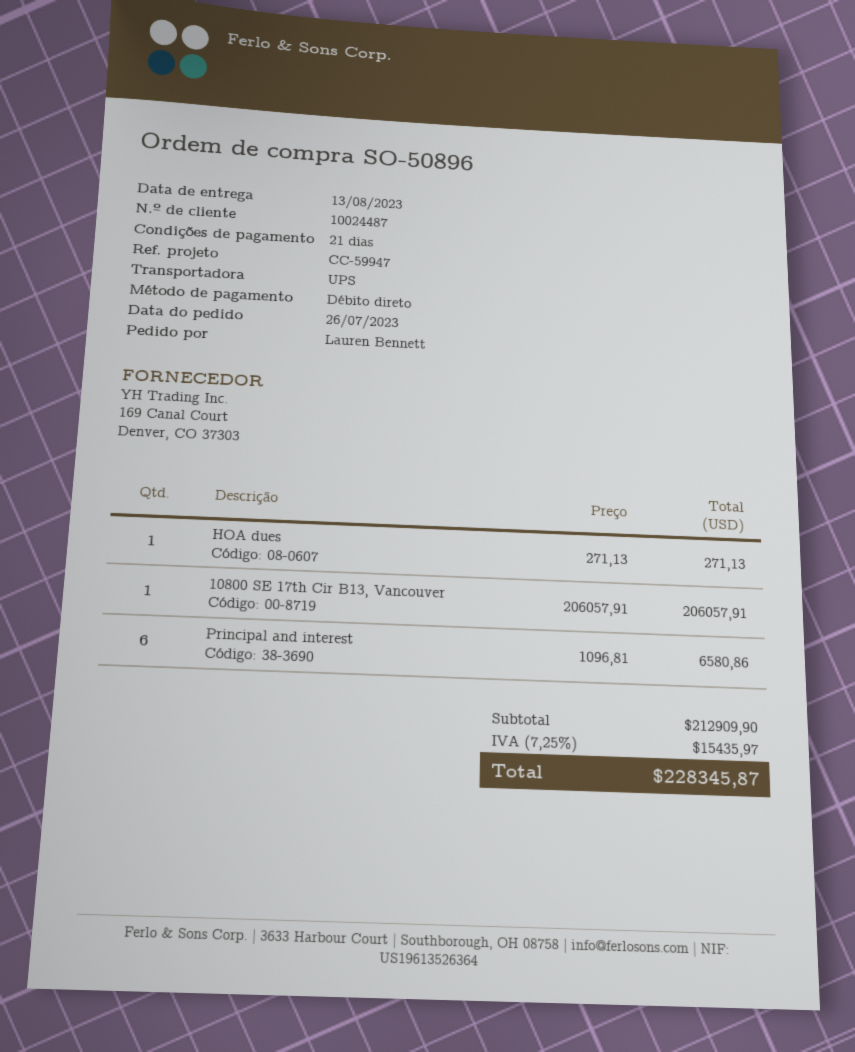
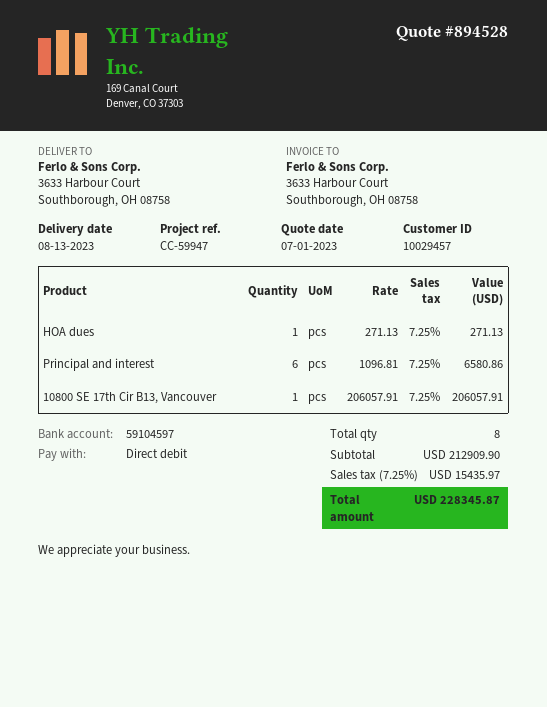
customer number: 10024487 -> 10029457

